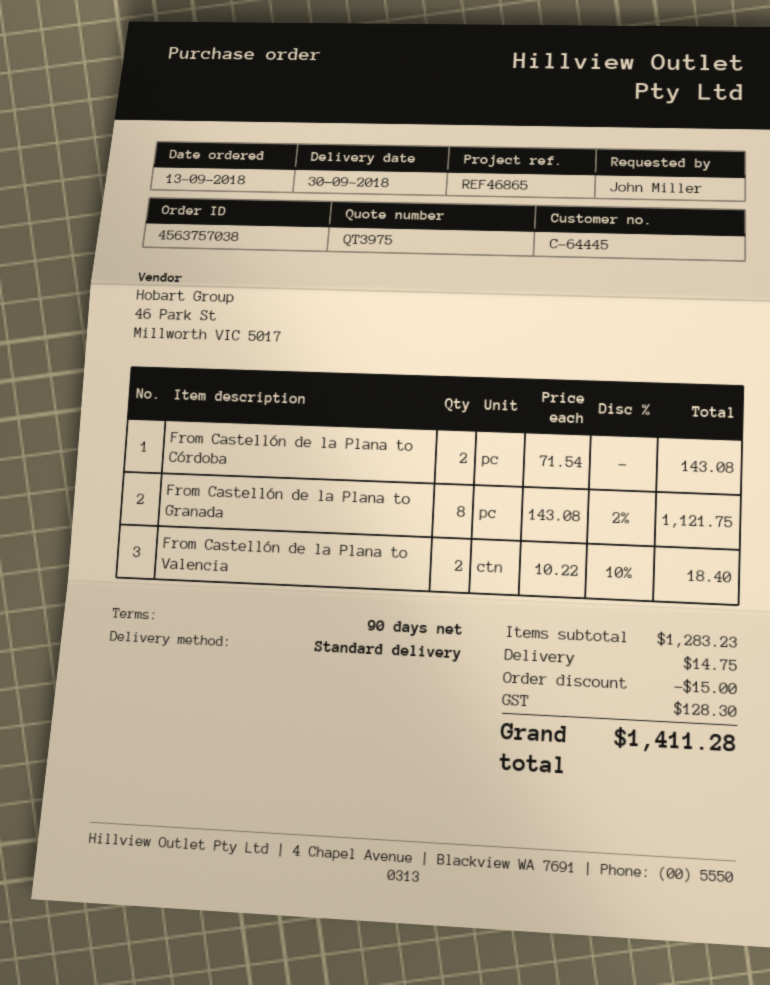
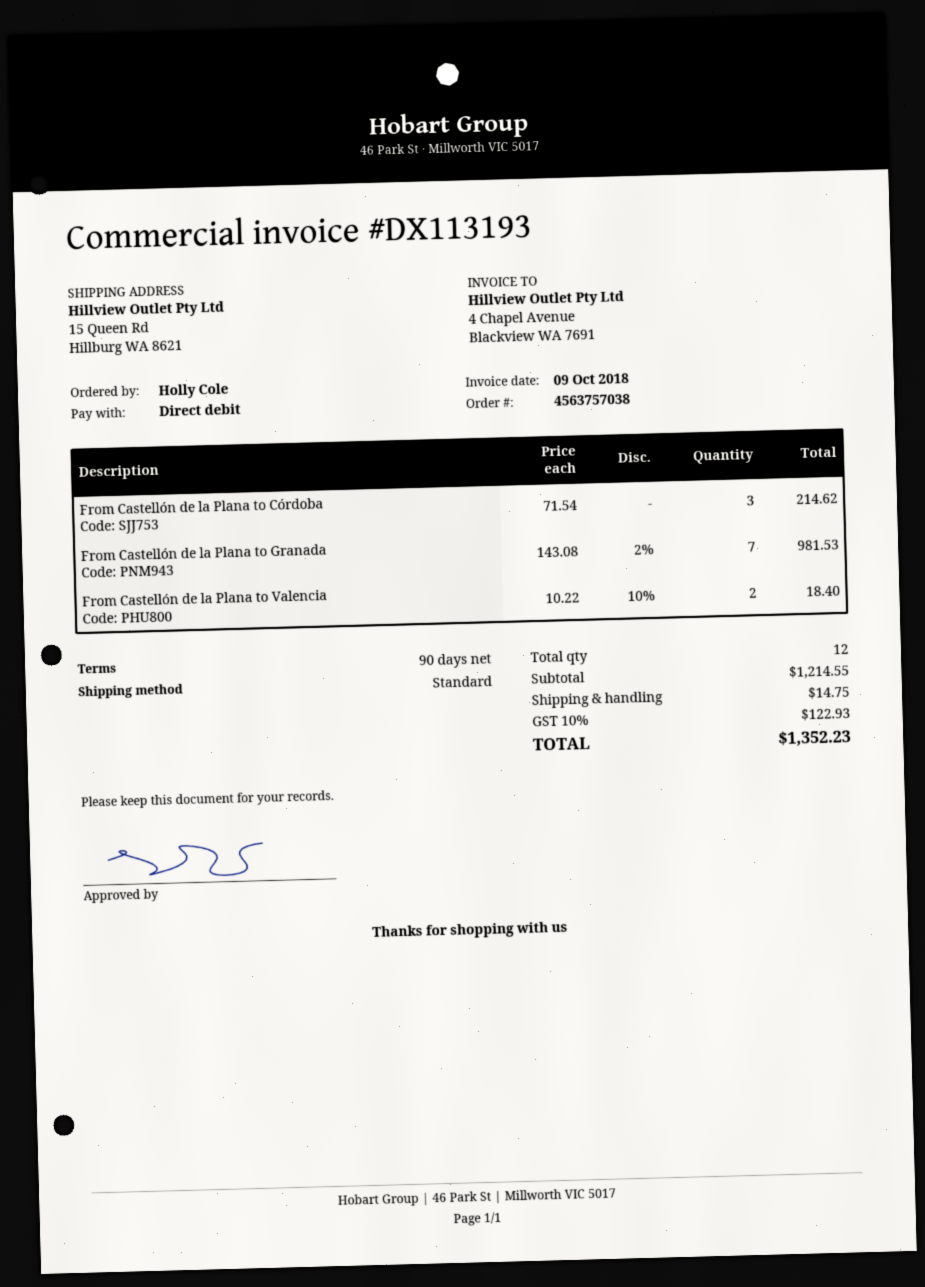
ordered by: John Miller -> Holly Cole
From Castellón de la Plana to Córdoba: 2 x 71.54 = 143.08 -> 3 x 71.54 = 214.62
From Castellón de la Plana to Granada: 8 x 143.08 - 2% = 1121.75 -> 7 x 143.08 - 2% = 981.53
subtotal: 1283.23 -> 1214.55
discount: 15.00 -> none
tax: 128.30 -> 122.93
total: 1411.28 -> 1352.23

